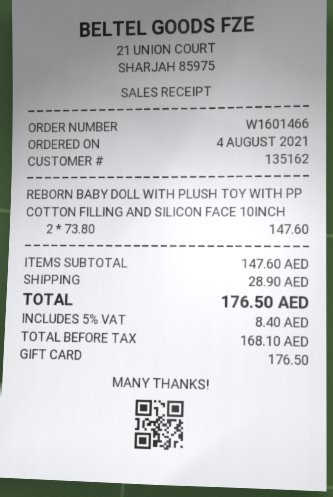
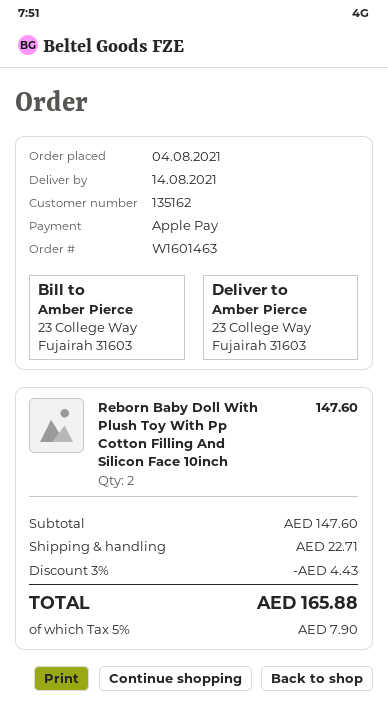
order number: W1601466 -> W1601463
payment method: gift card -> Apple Pay
discount: none -> 3% = 4.43
shipping: 28.90 -> 22.71
tax: 5% = 8.40 -> 5% = 7.90
total: 176.50 -> 165.88

